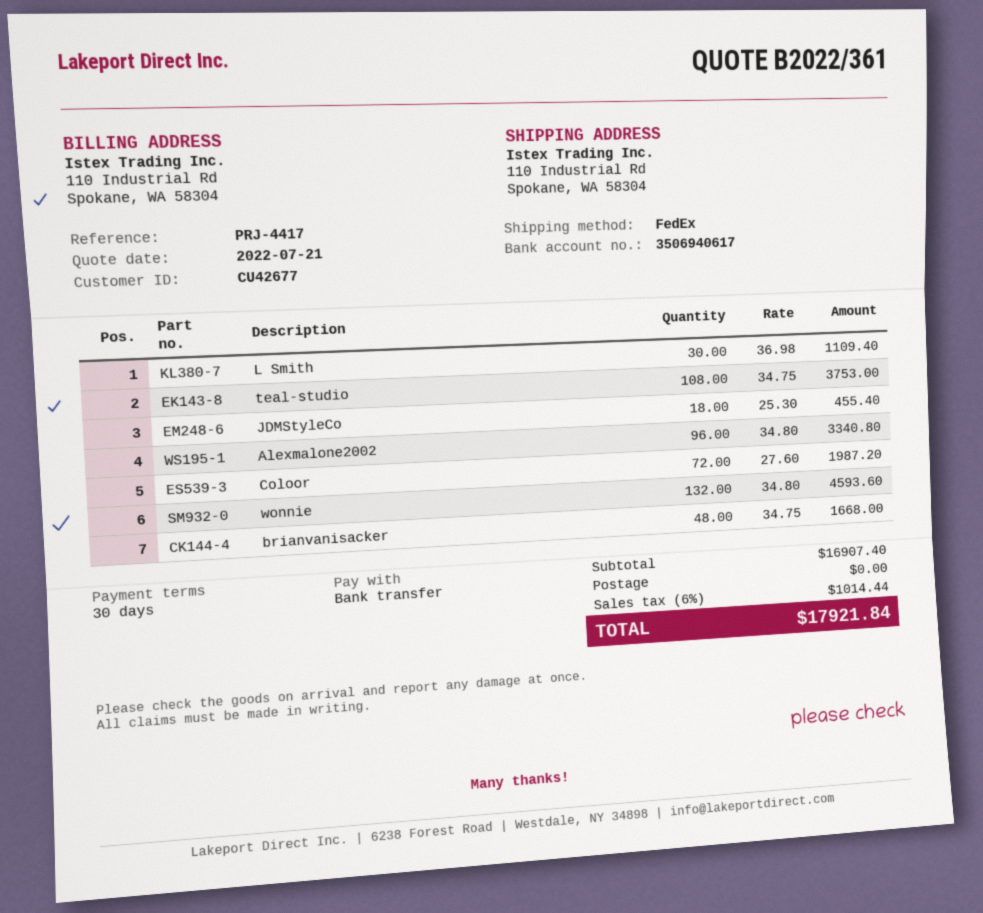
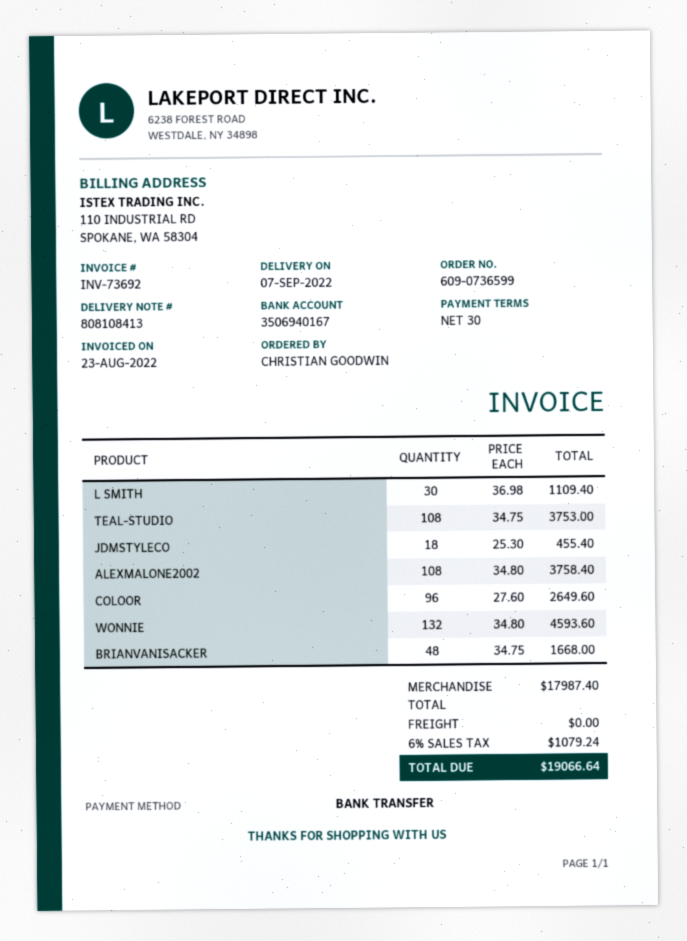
bank account: 3506940617 -> 3506940167
Alexmalone2002: 96 x 34.80 = 3340.80 -> 108 x 34.80 = 3758.40
Coloor: 72 x 27.60 = 1987.20 -> 96 x 27.60 = 2649.60
subtotal: 16907.40 -> 17987.40
tax: 6% = 1014.44 -> 6% = 1079.24
total: 17921.84 -> 19066.64

